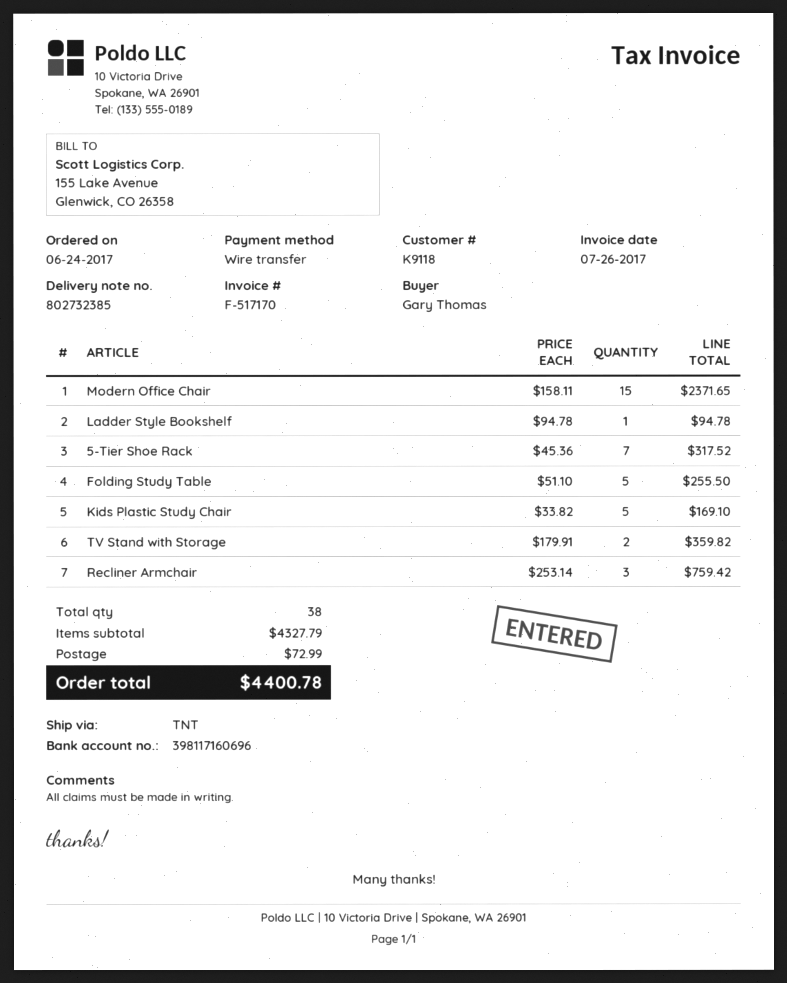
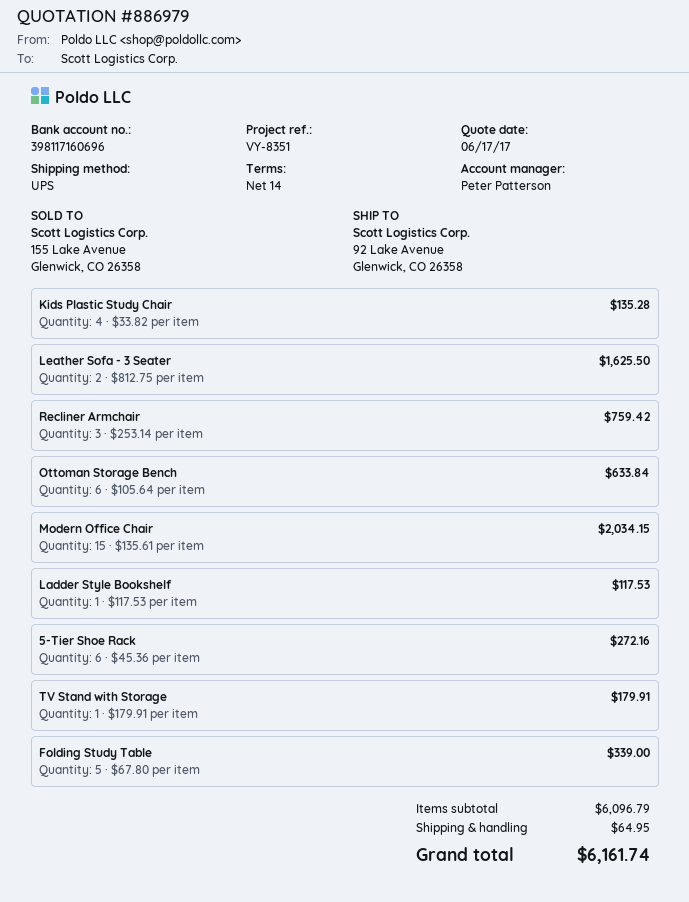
shipping method: TNT -> UPS
Modern Office Chair: 15 x 158.11 = 2371.65 -> 15 x 135.61 = 2034.15
Ladder Style Bookshelf: 1 x 94.78 = 94.78 -> 1 x 117.53 = 117.53
5-Tier Shoe Rack: 7 x 45.36 = 317.52 -> 6 x 45.36 = 272.16
Folding Study Table: 5 x 51.10 = 255.50 -> 5 x 67.80 = 339.00
Kids Plastic Study Chair: 5 x 33.82 = 169.10 -> 4 x 33.82 = 135.28
TV Stand with Storage: 2 x 179.91 = 359.82 -> 1 x 179.91 = 179.91
Leather Sofa - 3 Seater: none -> 2 x 812.75 = 1625.50
Ottoman Storage Bench: none -> 6 x 105.64 = 633.84
subtotal: 4327.79 -> 6096.79
shipping: 72.99 -> 64.95
total: 4400.78 -> 6161.74

